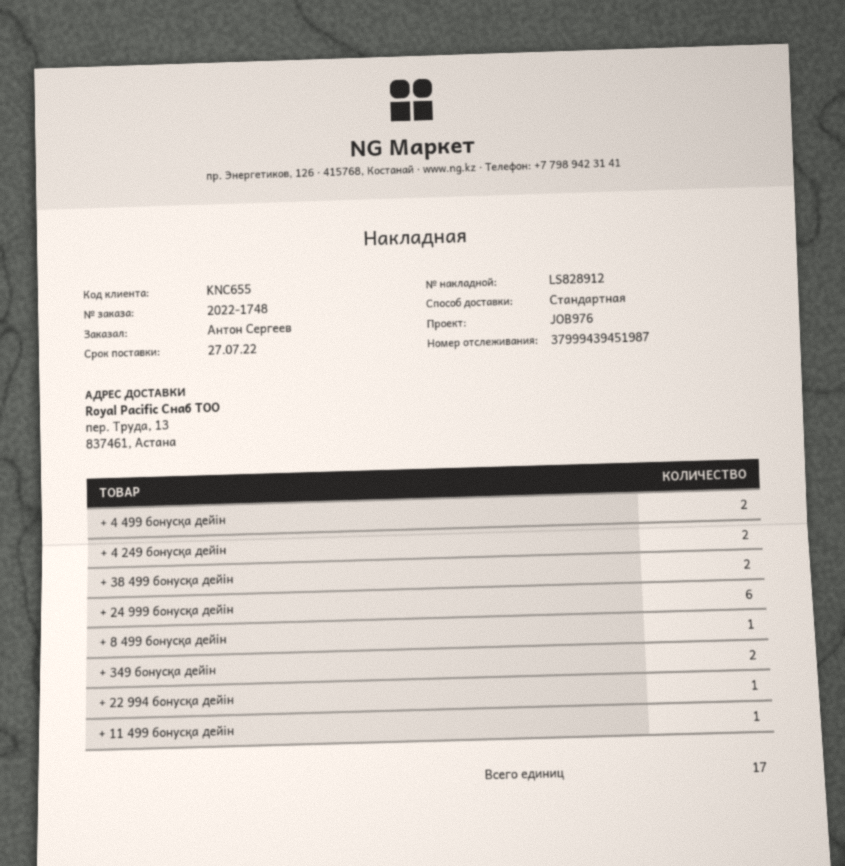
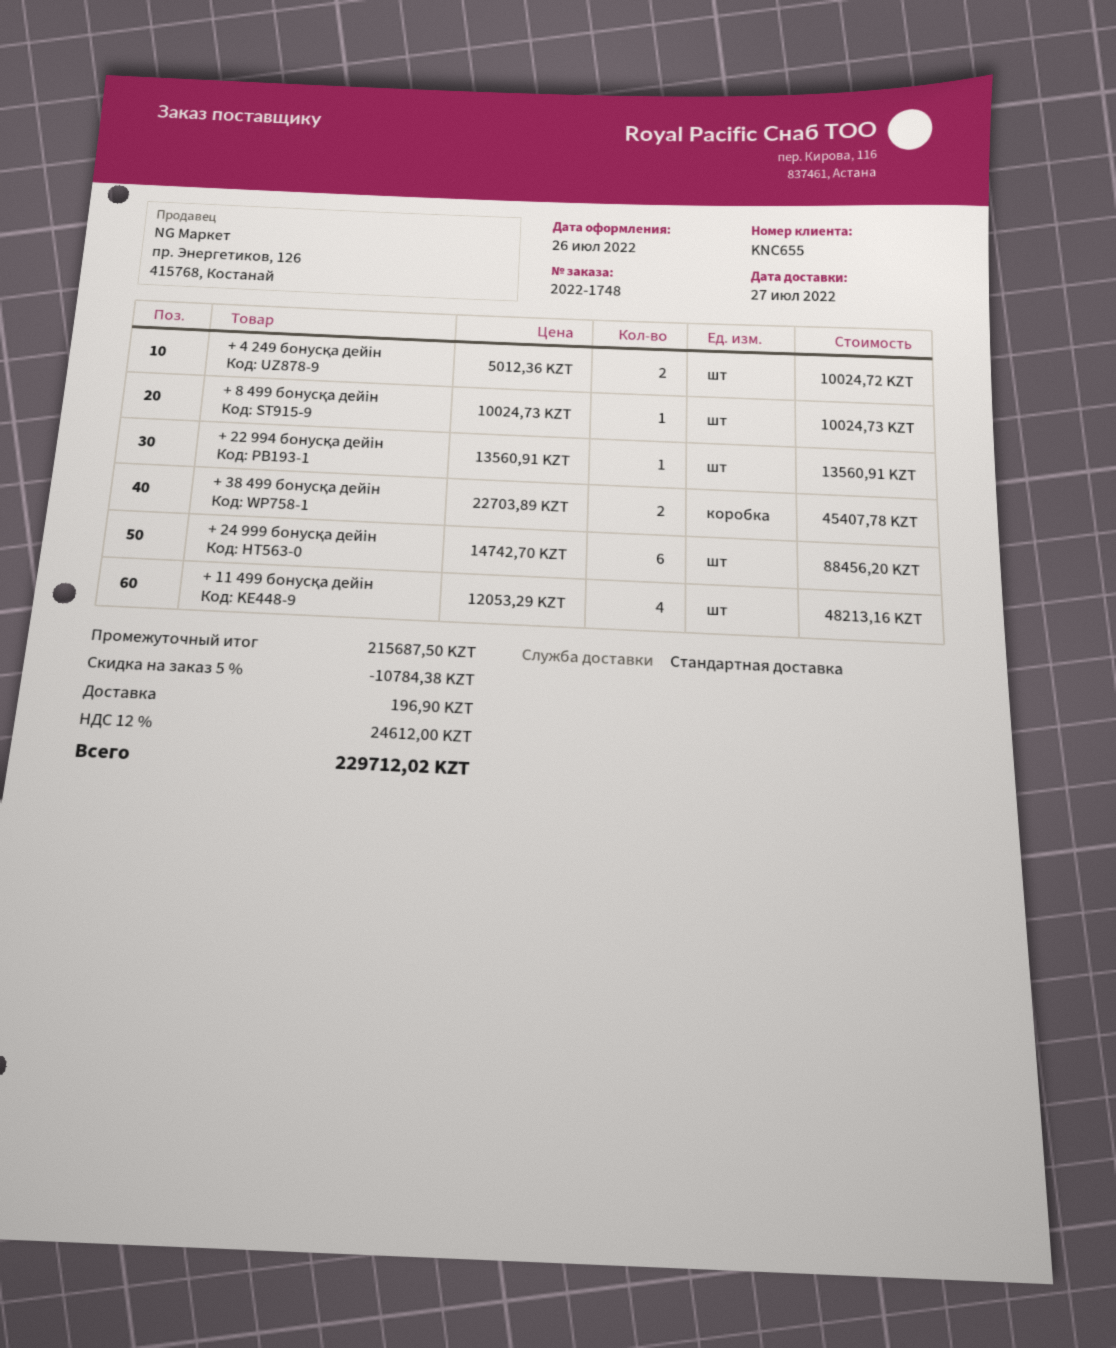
+ 4 499 бонусқа дейін: 2 -> none
+ 349 бонусқа дейін: 2 -> none
+ 11 499 бонусқа дейін: 1 -> 4

